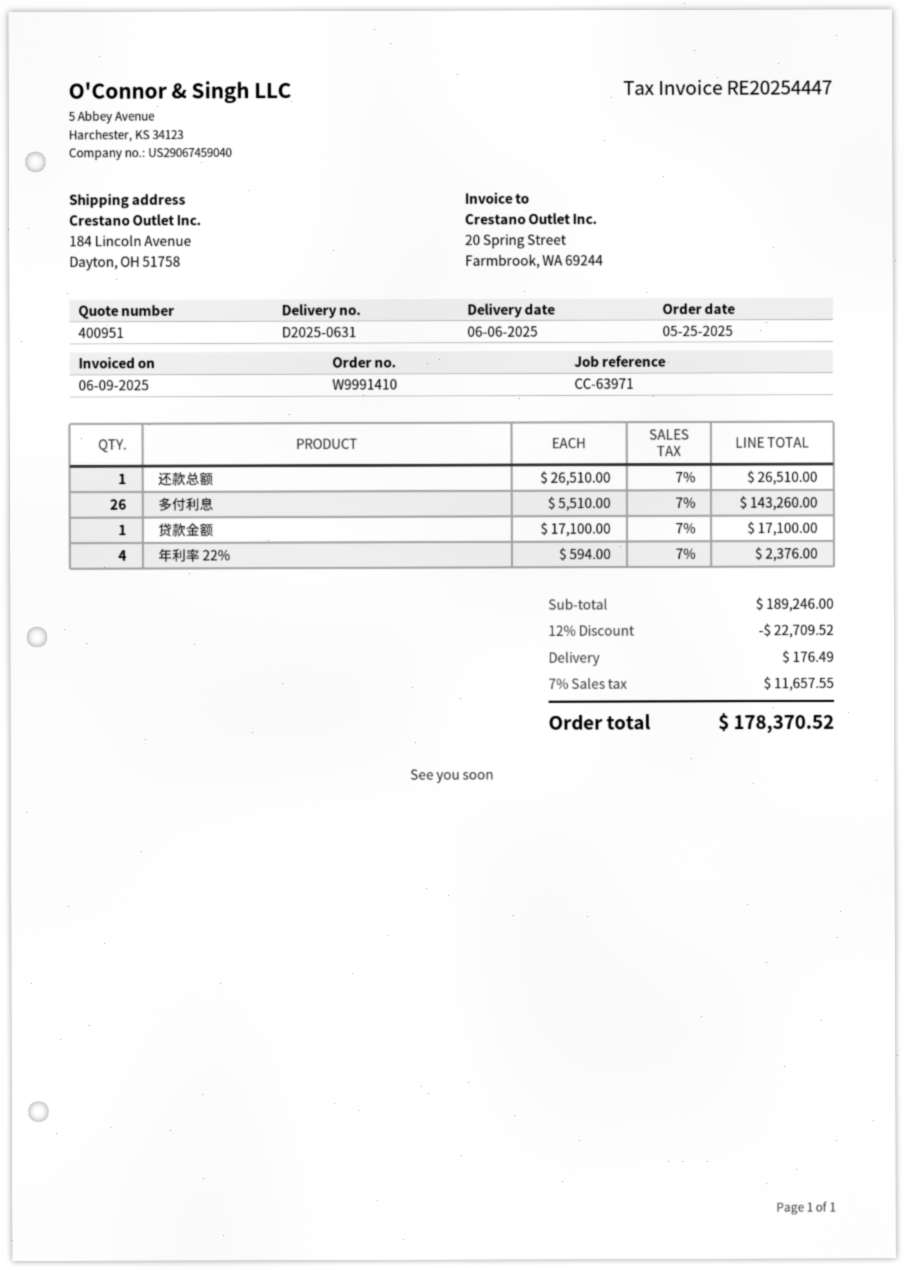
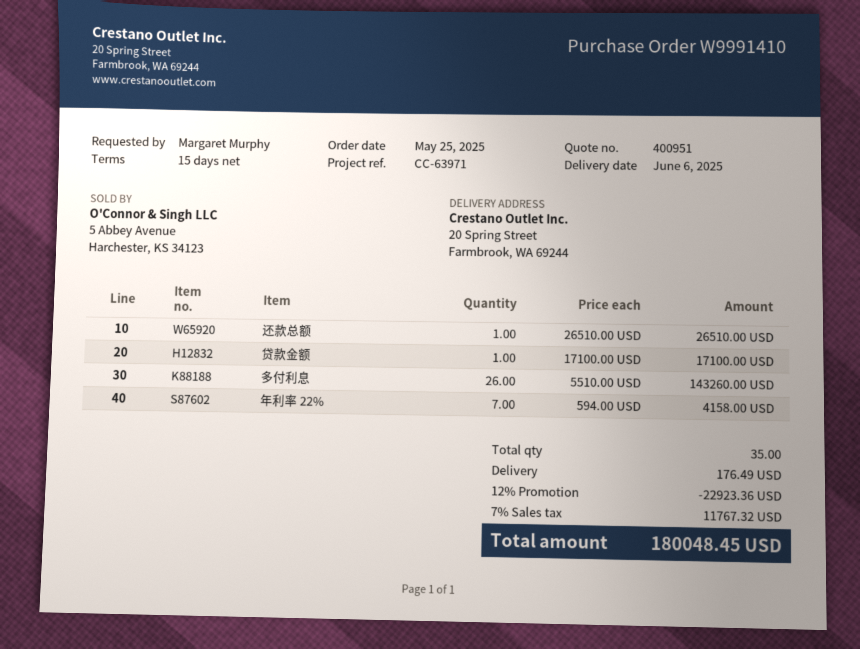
ship to: 184 Lincoln Avenue, Dayton, OH 51758 -> 20 Spring Street, Farmbrook, WA 69244
年利率 22%: 4 x 594.00 = 2376.00 -> 7 x 594.00 = 4158.00
discount: 12% = 22709.52 -> 12% = 22923.36
tax: 7% = 11657.55 -> 7% = 11767.32
total: 178370.52 -> 180048.45

